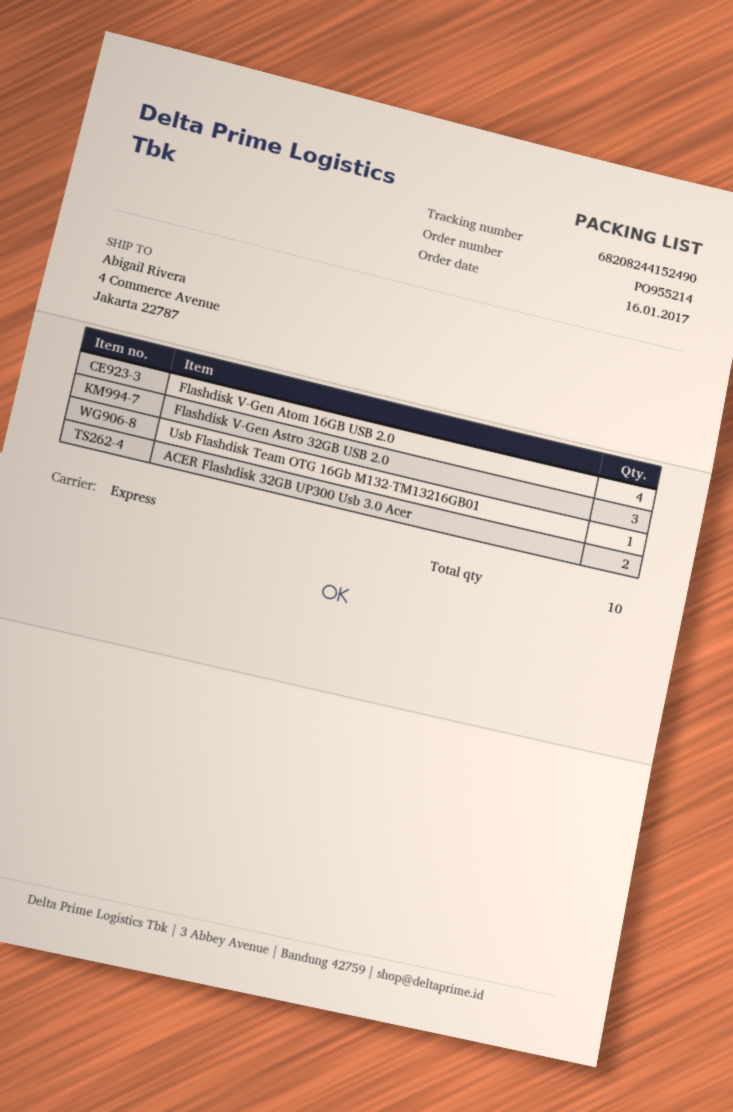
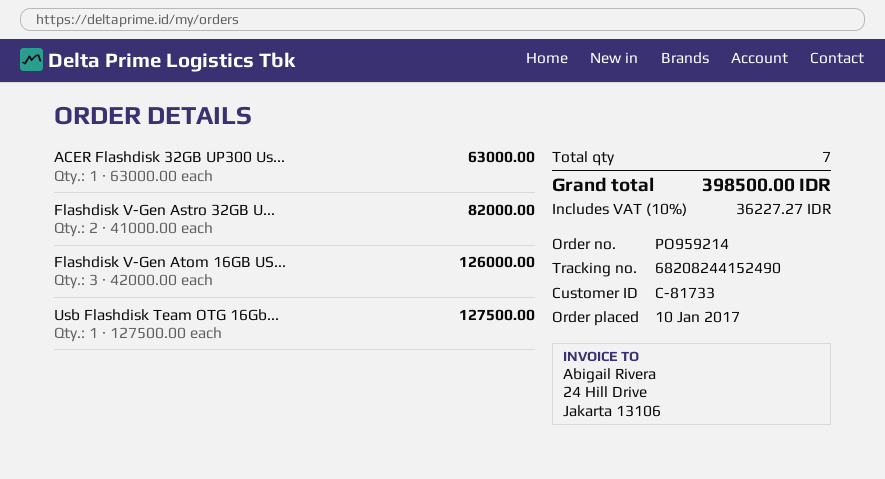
order number: PO955214 -> PO959214
order date: 2017-01-16 -> 2017-01-10
Flashdisk V-Gen Atom 16GB USB 2.0: 4 -> 3
Flashdisk V-Gen Astro 32GB USB 2.0: 3 -> 2
ACER Flashdisk 32GB UP300 Usb 3.0 Acer: 2 -> 1
total quantity: 10 -> 7

